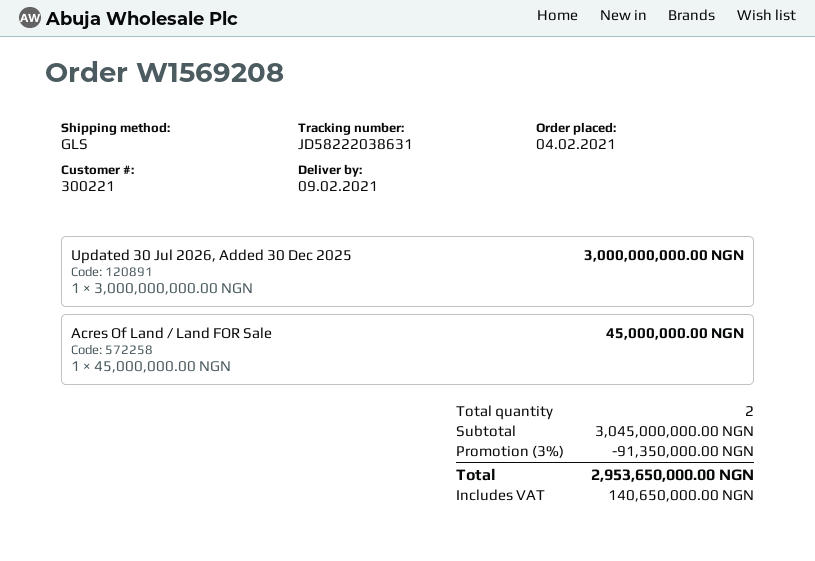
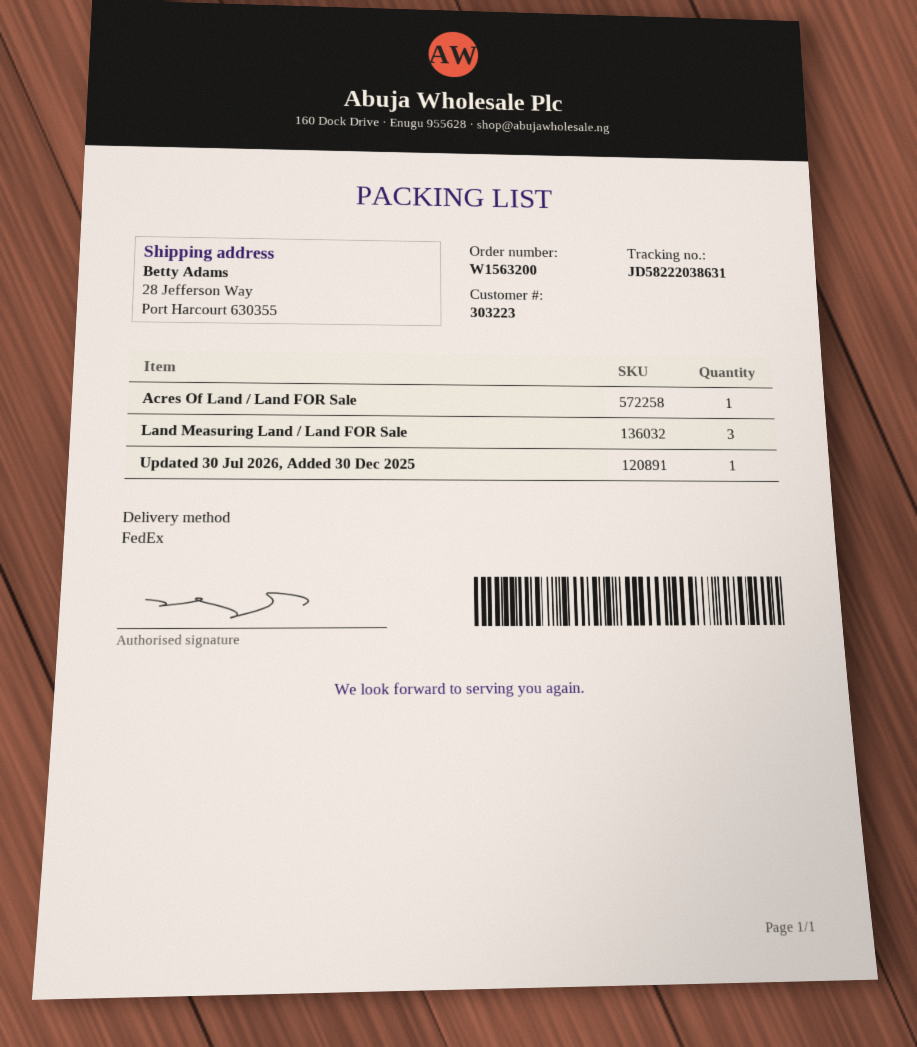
order number: W1569208 -> W1563200
customer number: 300221 -> 303223
shipping method: GLS -> FedEx
Land Measuring Land / Land FOR Sale: none -> 3

